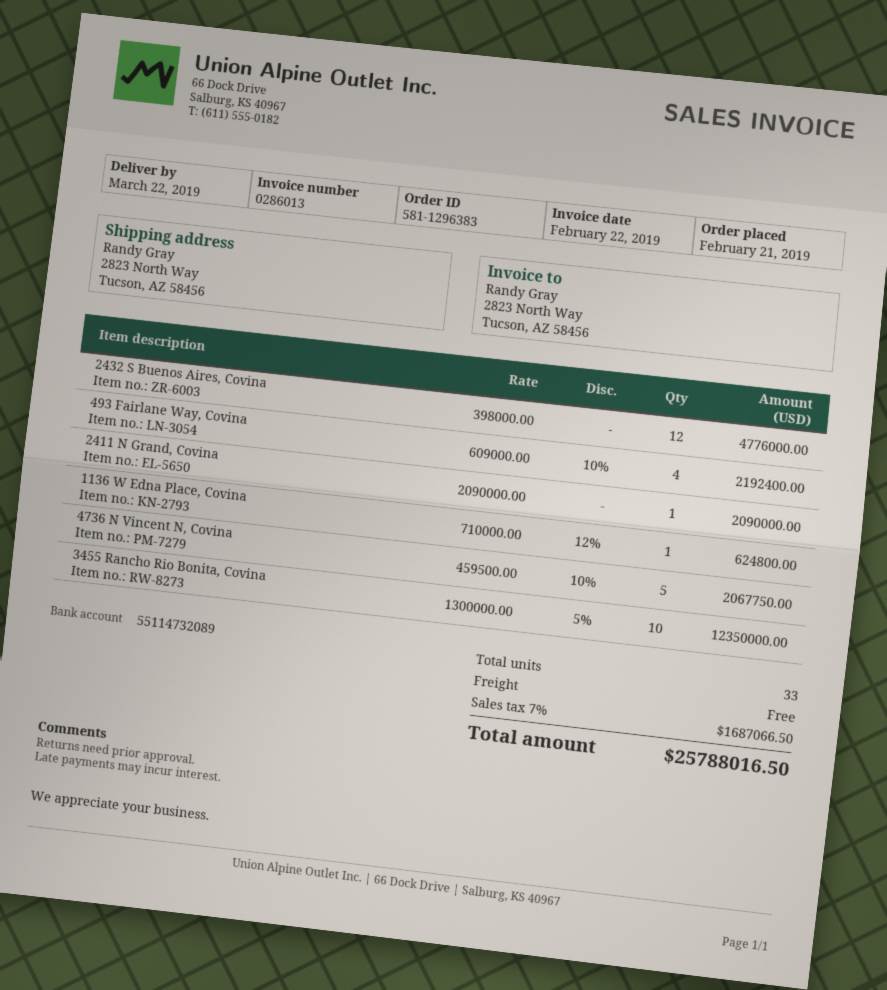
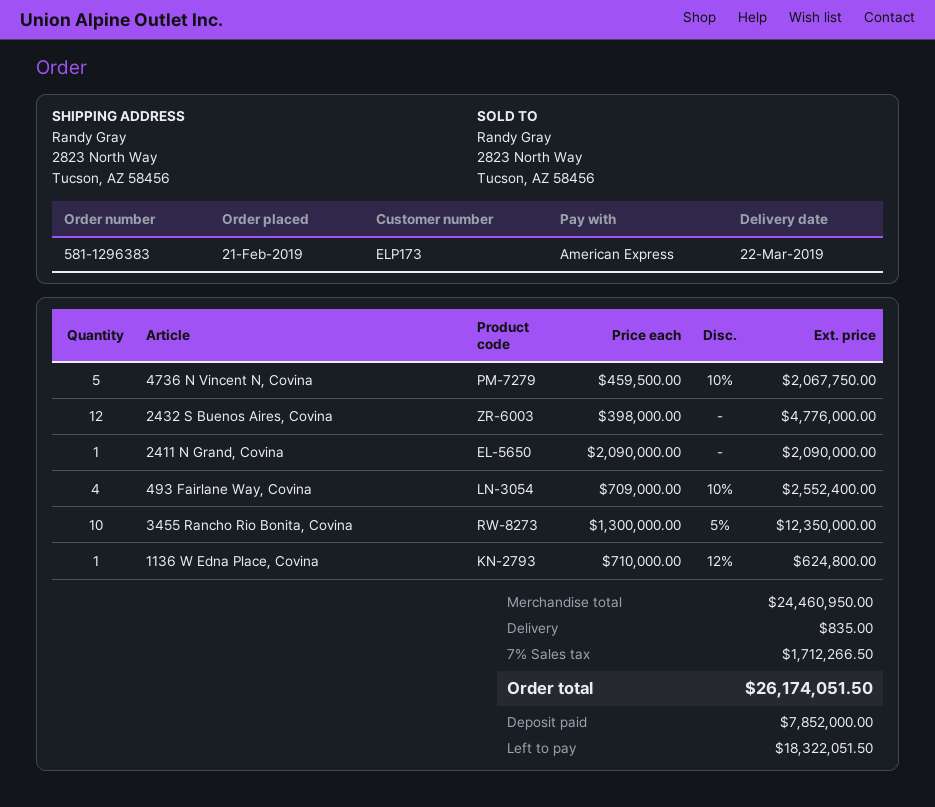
493 Fairlane Way, Covina: 4 x 609000.00 - 10% = 2192400.00 -> 4 x 709000.00 - 10% = 2552400.00
shipping: 0.00 -> 835.00
tax: 7% = 1687066.50 -> 7% = 1712266.50
total: 25788016.50 -> 26174051.50

